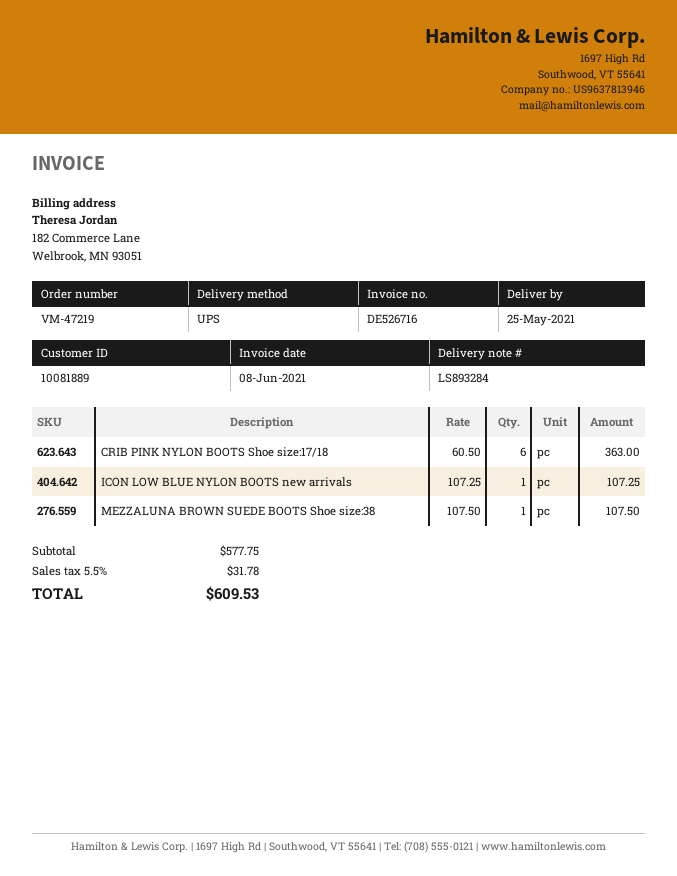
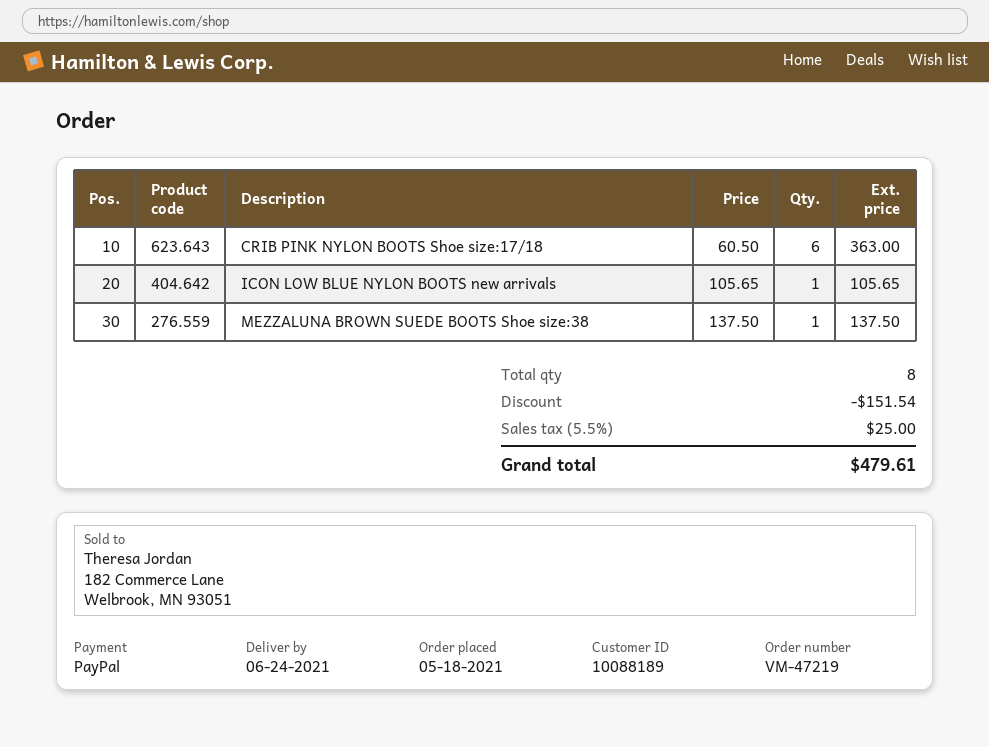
delivery date: 2021-05-25 -> 2021-06-24
customer number: 10081889 -> 10088189
ICON LOW BLUE NYLON BOOTS new arrivals: 1 x 107.25 = 107.25 -> 1 x 105.65 = 105.65
MEZZALUNA BROWN SUEDE BOOTS Shoe size:38: 1 x 107.50 = 107.50 -> 1 x 137.50 = 137.50
discount: none -> 151.54
tax: 5.5% = 31.78 -> 5.5% = 25.00
total: 609.53 -> 479.61

